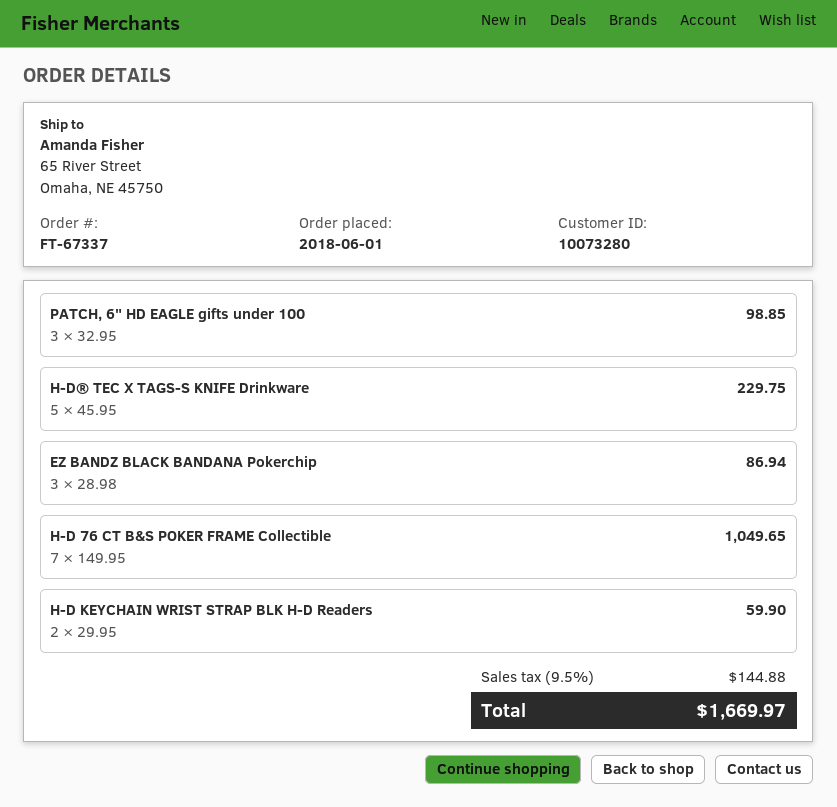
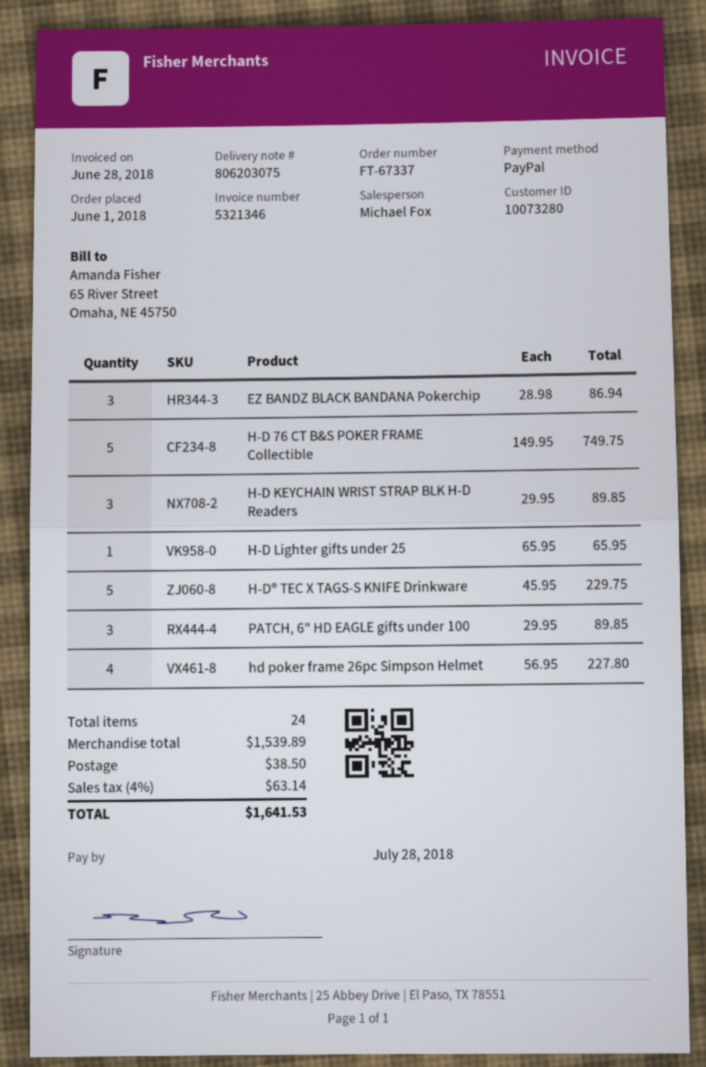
PATCH, 6" HD EAGLE gifts under 100: 3 x 32.95 = 98.85 -> 3 x 29.95 = 89.85
H-D 76 CT B&S POKER FRAME Collectible: 7 x 149.95 = 1049.65 -> 5 x 149.95 = 749.75
H-D KEYCHAIN WRIST STRAP BLK H-D Readers: 2 x 29.95 = 59.90 -> 3 x 29.95 = 89.85
H-D Lighter gifts under 25: none -> 1 x 65.95 = 65.95
hd poker frame 26pc Simpson Helmet: none -> 4 x 56.95 = 227.80
shipping: none -> 38.50
tax: 9.5% = 144.88 -> 4% = 63.14
total: 1669.97 -> 1641.53

